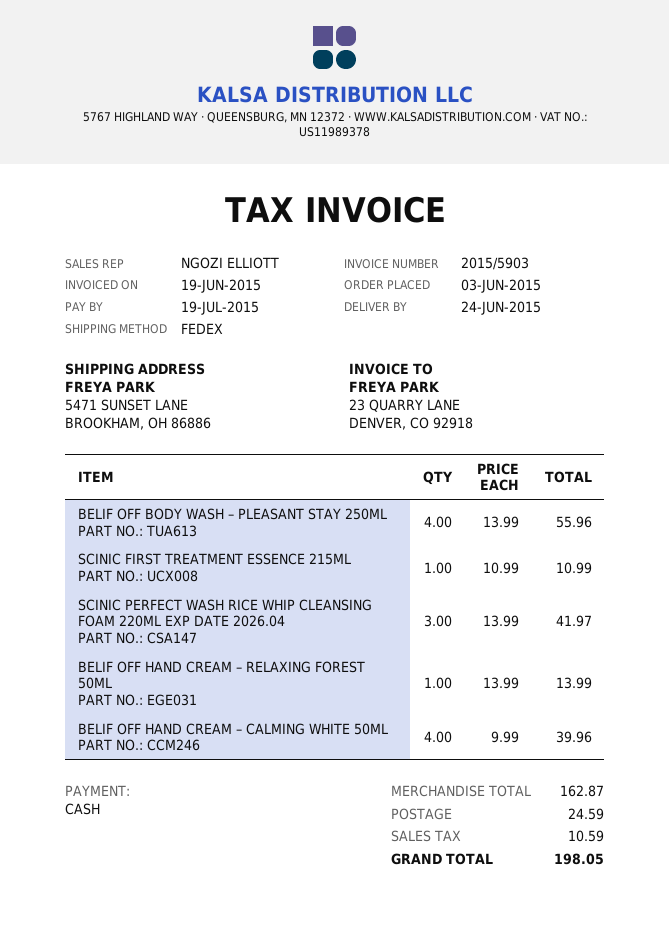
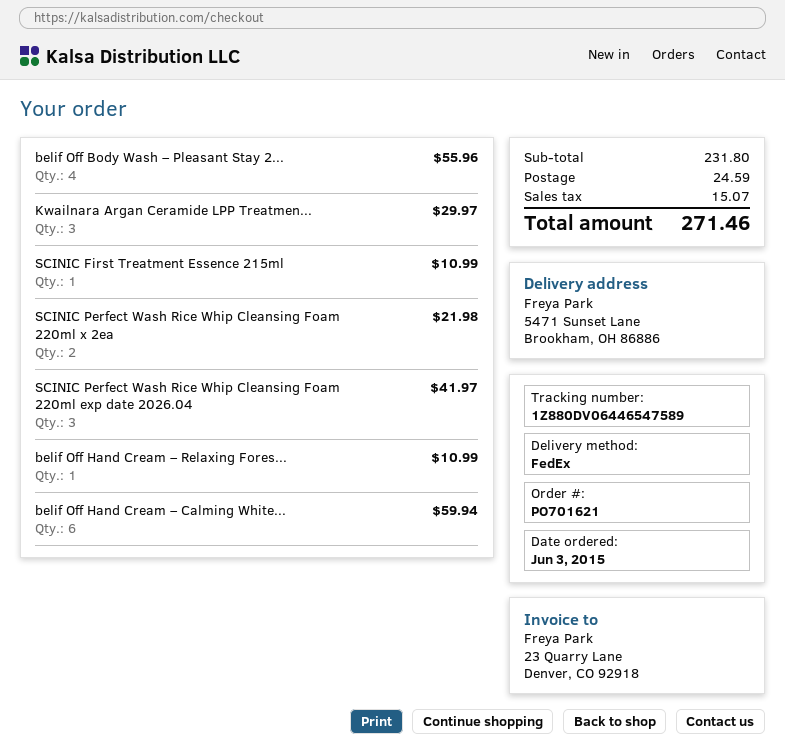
BELIF OFF HAND CREAM – RELAXING FOREST 50ML: 1 for 13.99 -> 1 for 10.99
BELIF OFF HAND CREAM – CALMING WHITE 50ML: 4 for 39.96 -> 6 for 59.94
Kwailnara Argan Ceramide LPP Treatmen...: none -> 3 for 29.97
SCINIC Perfect Wash Rice Whip Cleansing Foam 220ml x 2ea: none -> 2 for 21.98
subtotal: 162.87 -> 231.80
tax: 10.59 -> 15.07
total: 198.05 -> 271.46

